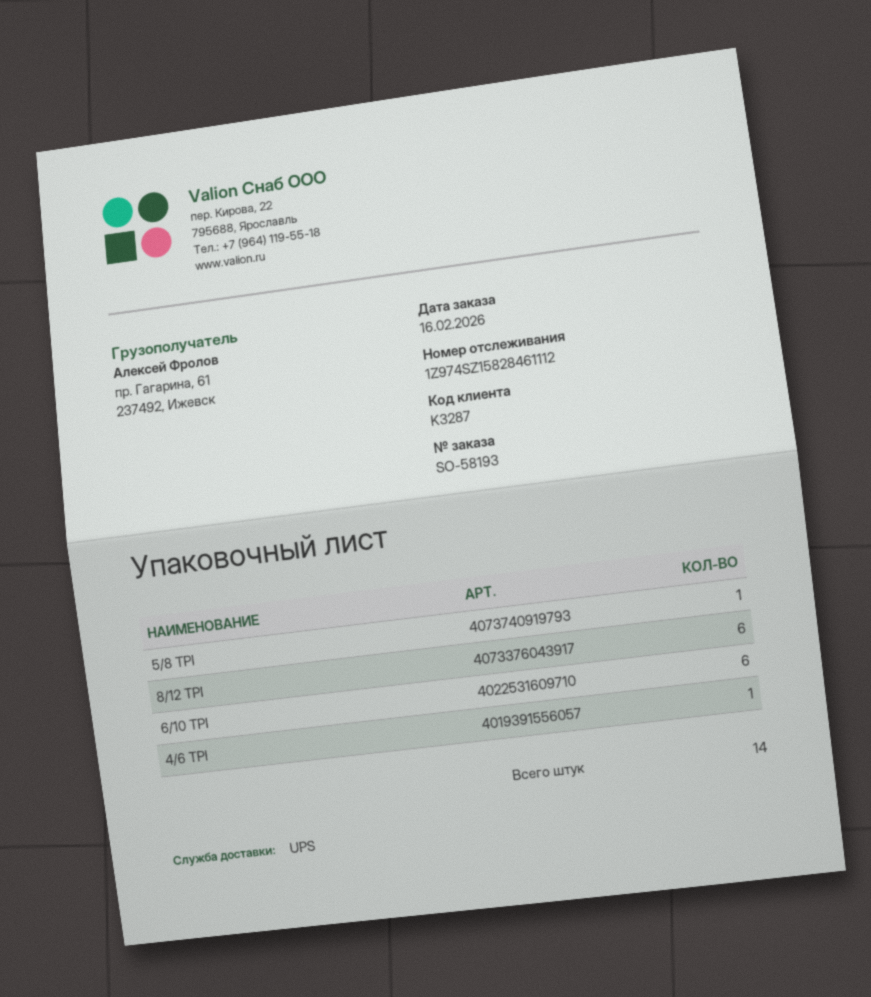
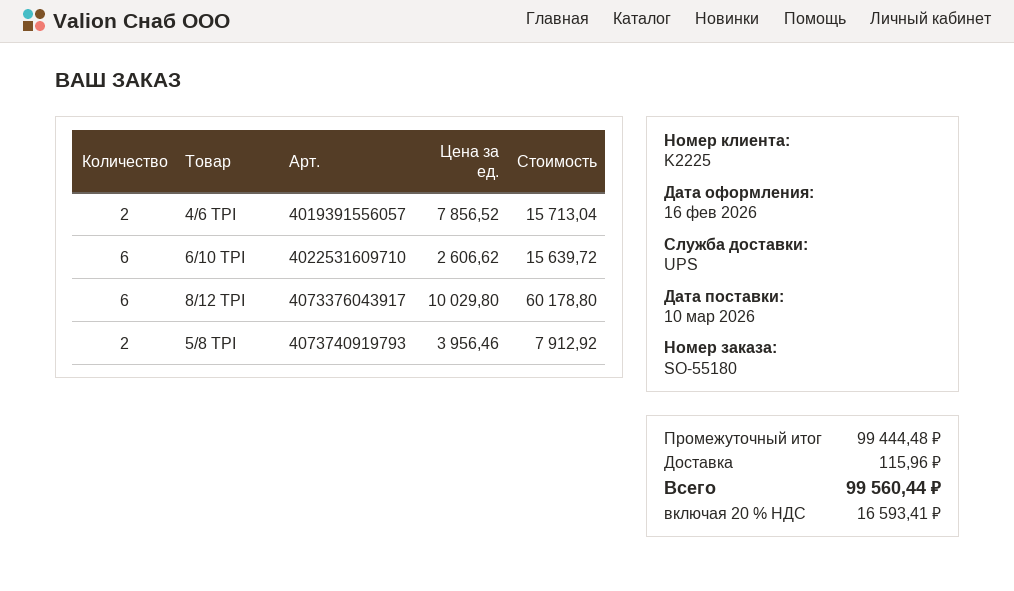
order number: SO-58193 -> SO-55180
customer number: K3287 -> K2225
5/8 TPI: 1 -> 2
4/6 TPI: 1 -> 2

